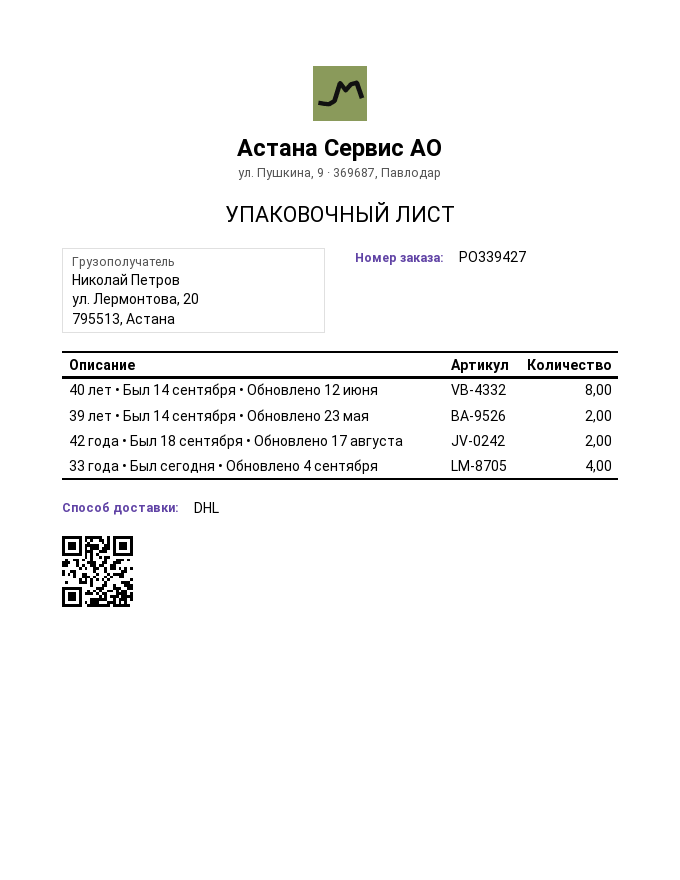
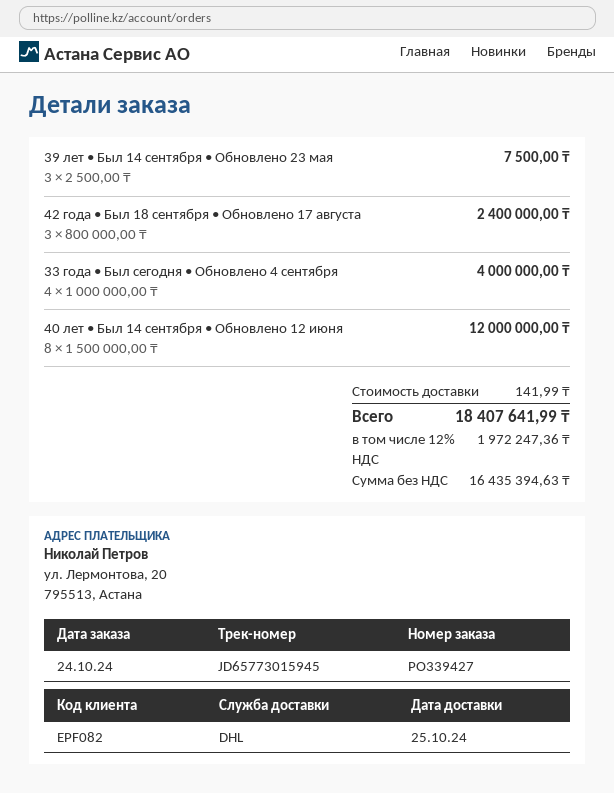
39 лет • Был 14 сентября • Обновлено 23 мая: 2 -> 3
42 года • Был 18 сентября • Обновлено 17 августа: 2 -> 3

